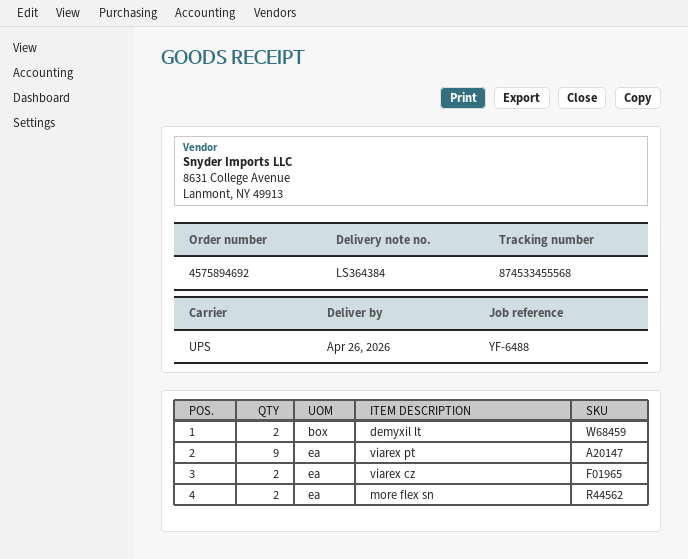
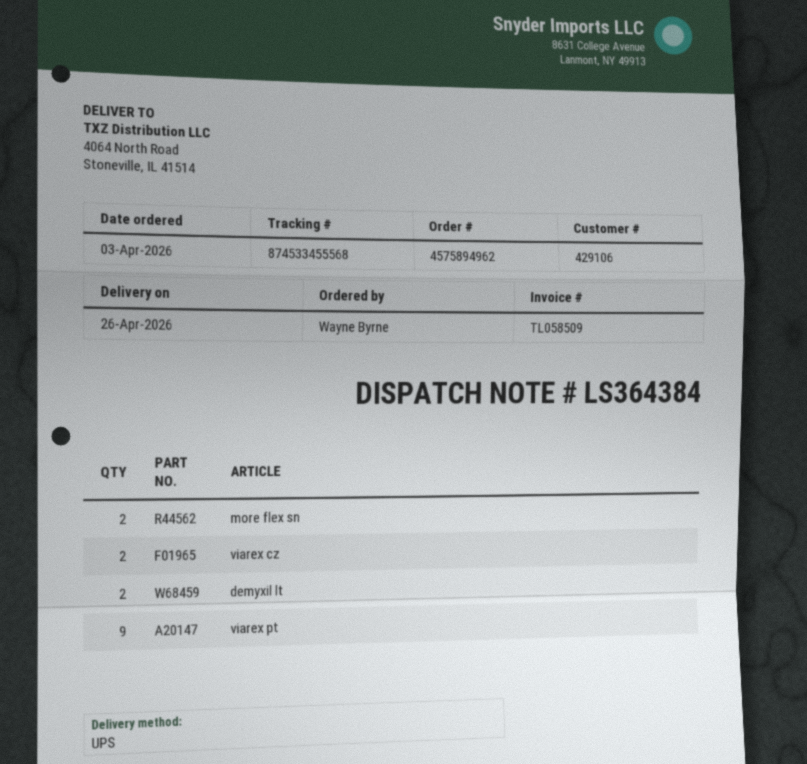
order number: 4575894692 -> 4575894962

